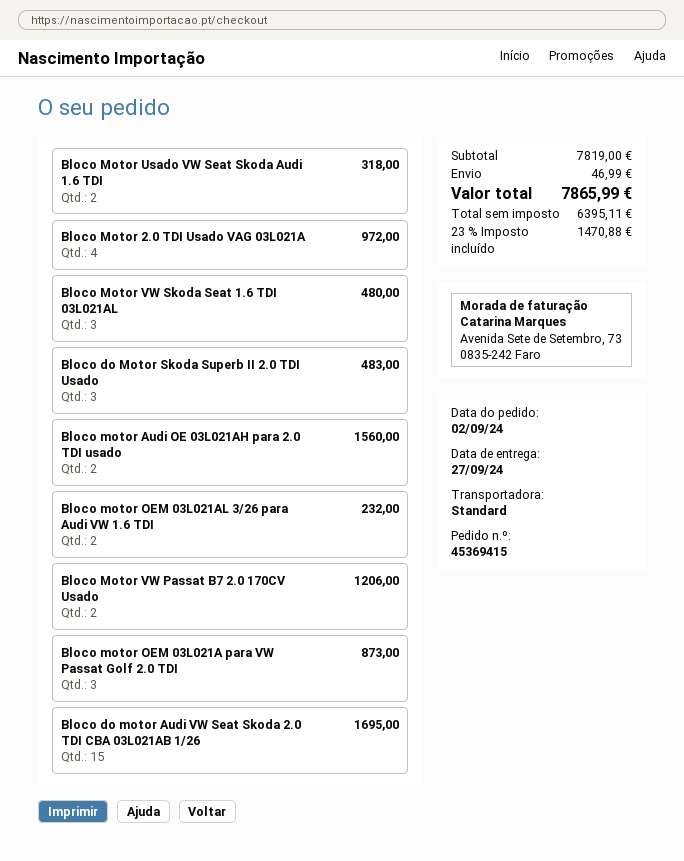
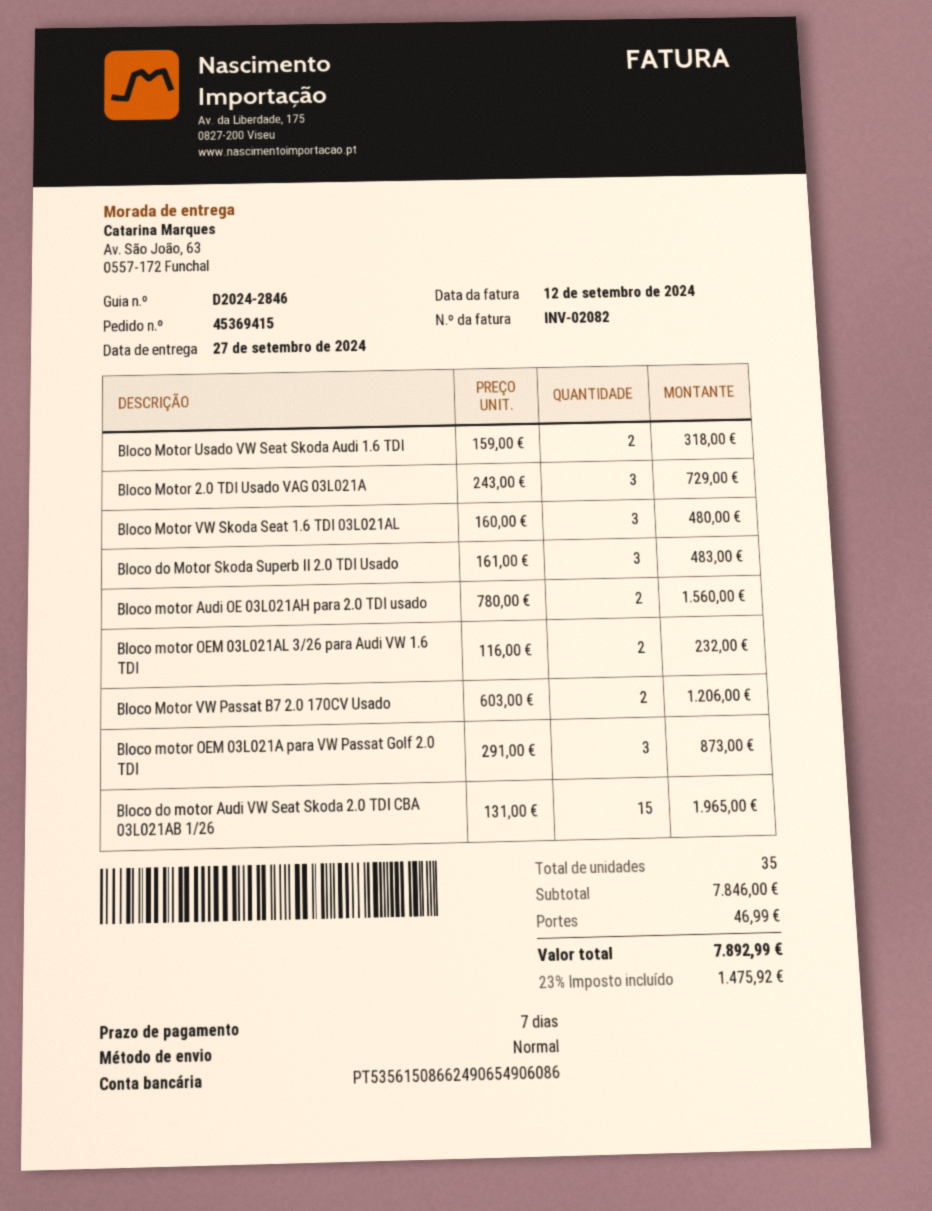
Bloco Motor 2.0 TDI Usado VAG 03L021A: 4 for 972.00 -> 3 for 729.00
Bloco do motor Audi VW Seat Skoda 2.0 TDI CBA 03L021AB 1/26: 15 for 1695.00 -> 15 for 1965.00
subtotal: 7819.00 -> 7846.00
tax: 23% = 1470.88 -> 23% = 1475.92
total: 7865.99 -> 7892.99

